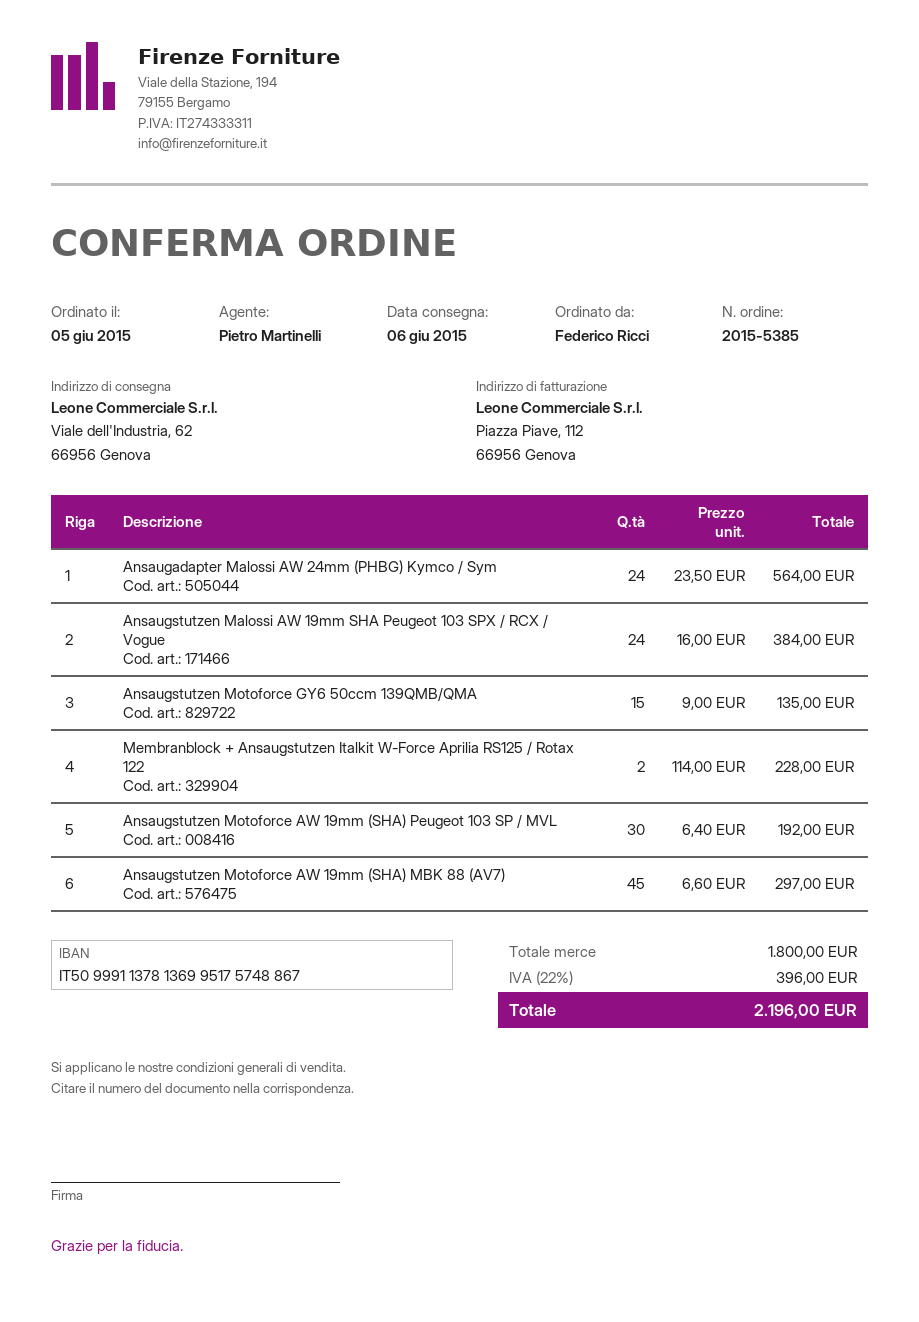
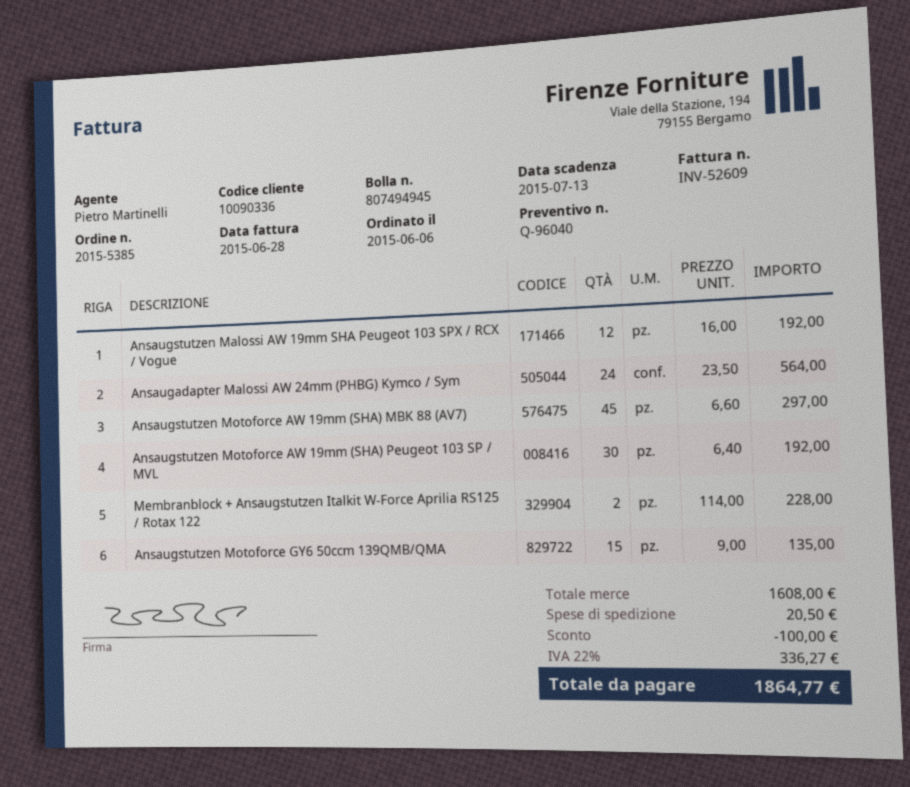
order date: 2015-06-05 -> 2015-06-06
Ansaugstutzen Malossi AW 19mm SHA Peugeot 103 SPX / RCX / Vogue: 24 x 16.00 = 384.00 -> 12 x 16.00 = 192.00
subtotal: 1800.00 -> 1608.00
discount: none -> 100.00
shipping: none -> 20.50
tax: 22% = 396.00 -> 22% = 336.27
total: 2196.00 -> 1864.77

